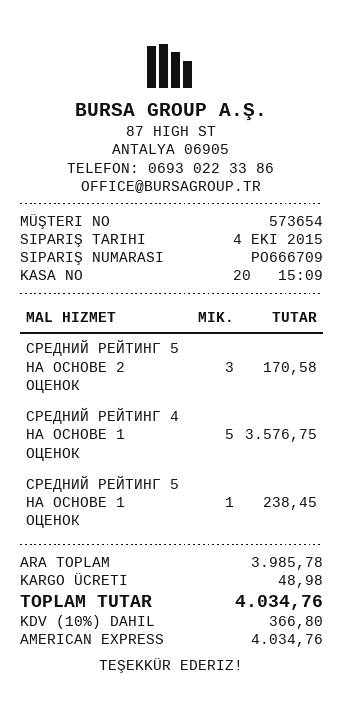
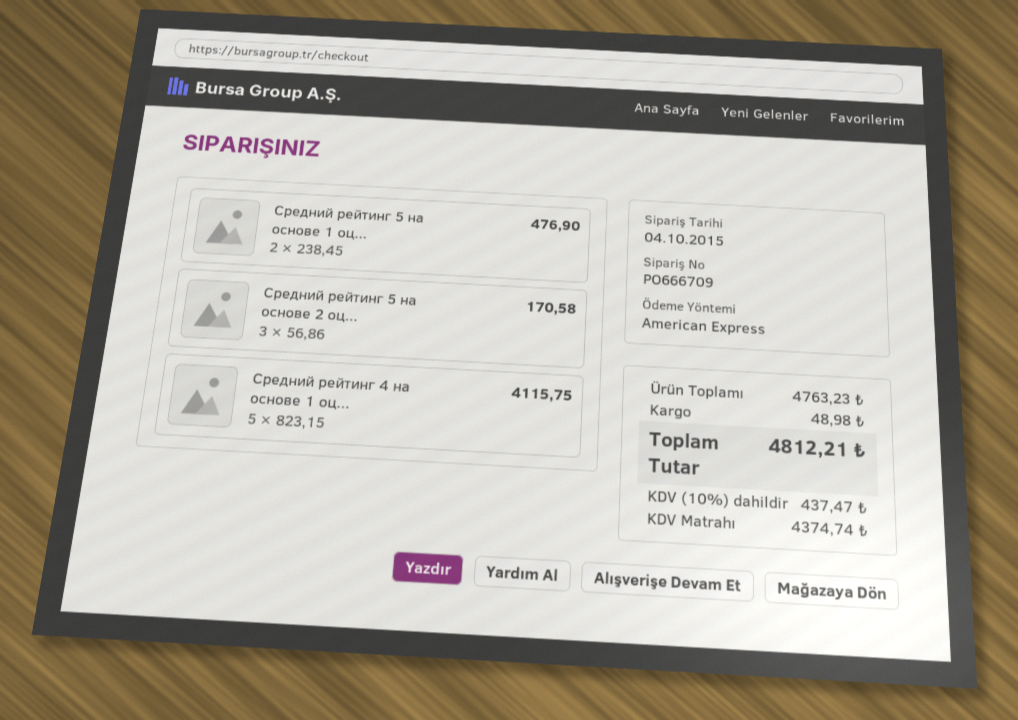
СРЕДНИЙ РЕЙТИНГ 4 НА ОСНОВЕ 1 ОЦЕНОК: 5 for 3576.75 -> 5 for 4115.75
СРЕДНИЙ РЕЙТИНГ 5 НА ОСНОВЕ 1 ОЦЕНОК: 1 for 238.45 -> 2 for 476.90
subtotal: 3985.78 -> 4763.23
tax: 10% = 366.80 -> 10% = 437.47
total: 4034.76 -> 4812.21

